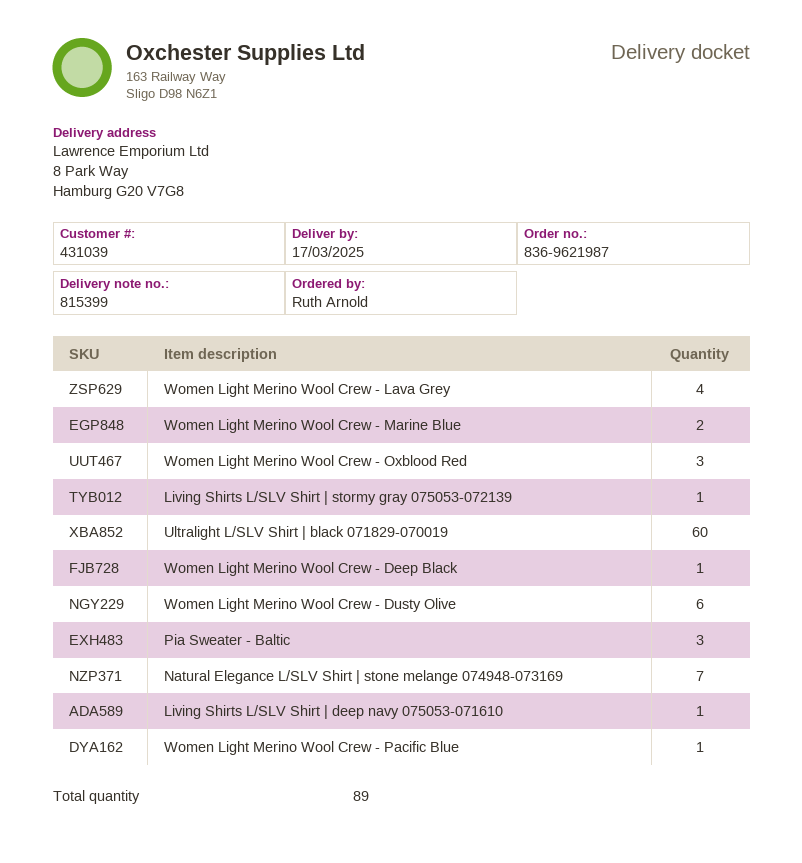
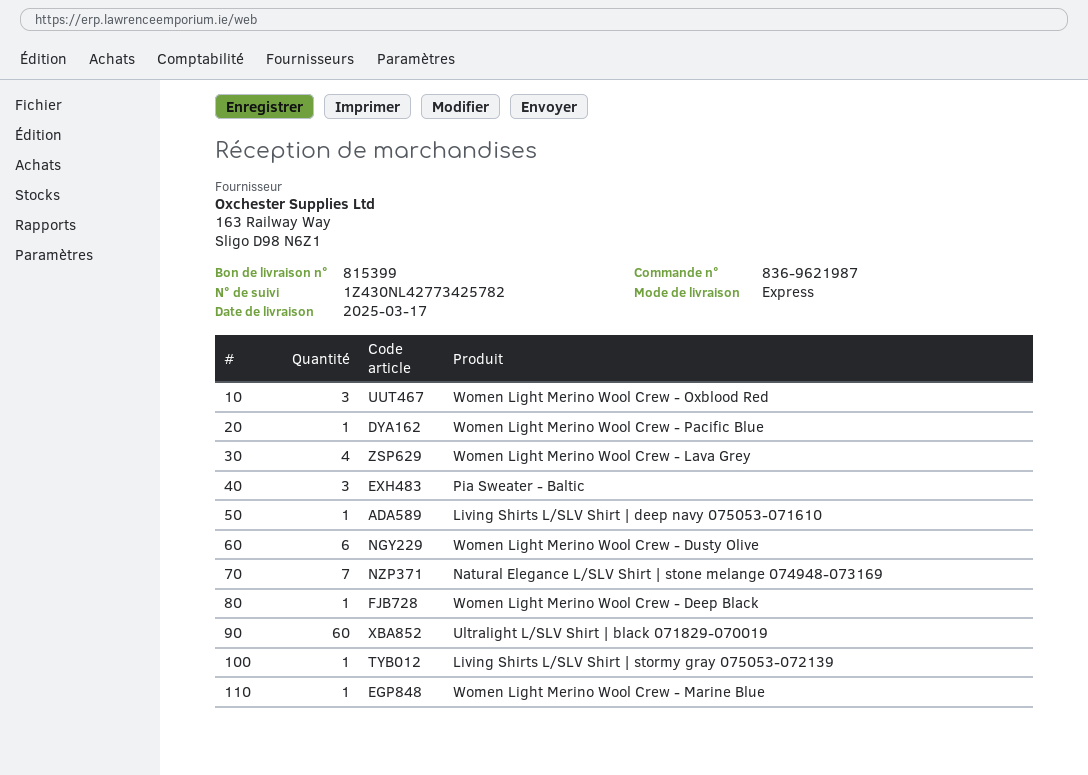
Women Light Merino Wool Crew - Marine Blue: 2 -> 1

